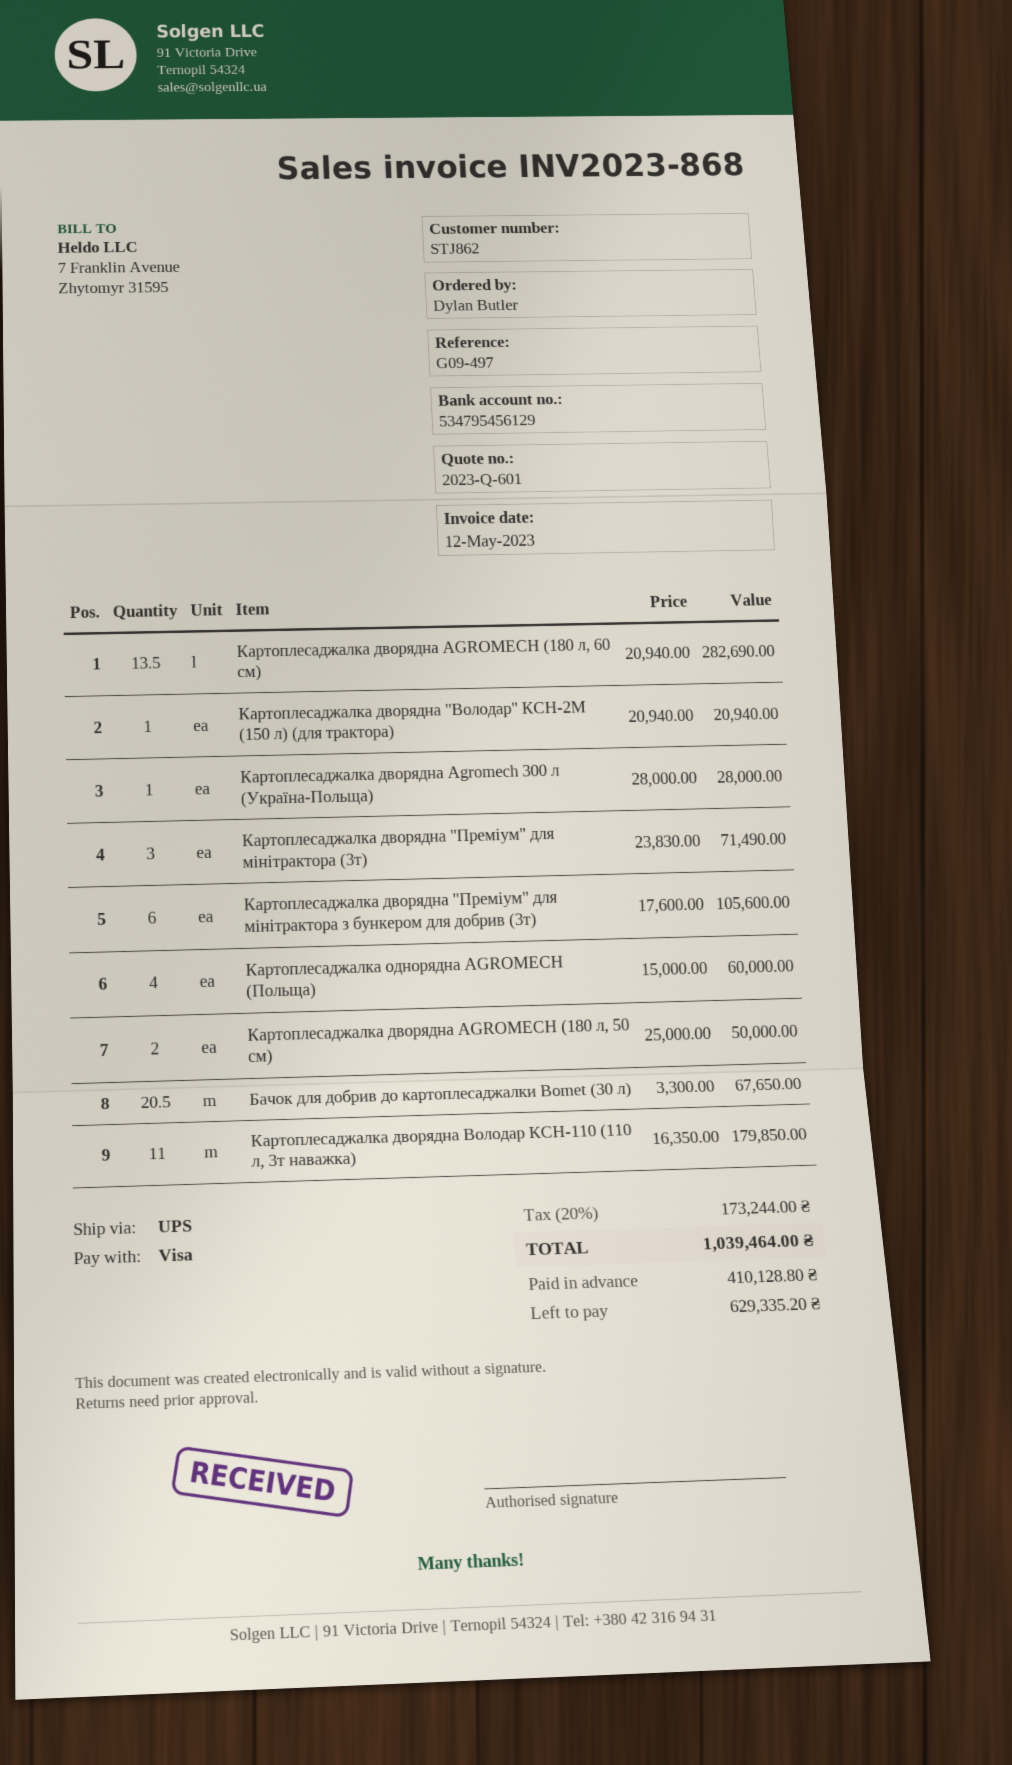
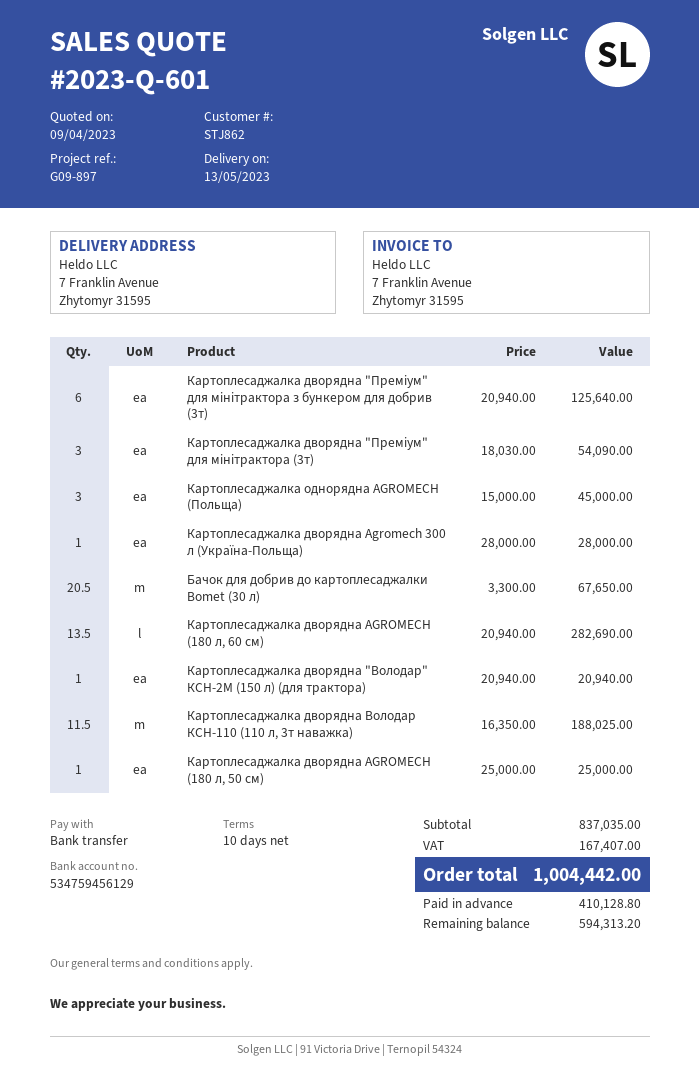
reference: G09-497 -> G09-897
payment method: Visa -> bank transfer
bank account: 534795456129 -> 534759456129
Картоплесаджалка дворядна "Преміум" для мінітрактора (3т): 3 x 23830.00 = 71490.00 -> 3 x 18030.00 = 54090.00
Картоплесаджалка дворядна "Преміум" для мінітрактора з бункером для добрив (3т): 6 x 17600.00 = 105600.00 -> 6 x 20940.00 = 125640.00
Картоплесаджалка однорядна AGROMECH (Польща): 4 x 15000.00 = 60000.00 -> 3 x 15000.00 = 45000.00
Картоплесаджалка дворядна AGROMECH (180 л, 50 см): 2 x 25000.00 = 50000.00 -> 1 x 25000.00 = 25000.00
Картоплесаджалка дворядна Володар КСН-110 (110 л, 3т наважка): 11 x 16350.00 = 179850.00 -> 11.5 x 16350.00 = 188025.00
tax: 173244.00 -> 167407.00
total: 1039464.00 -> 1004442.00
balance: 629335.20 -> 594313.20

